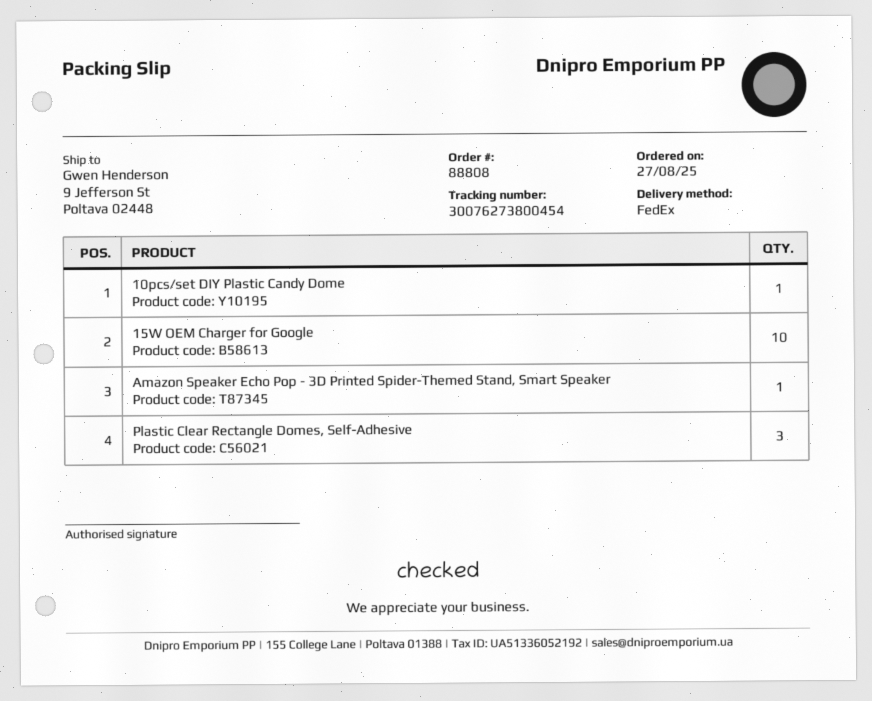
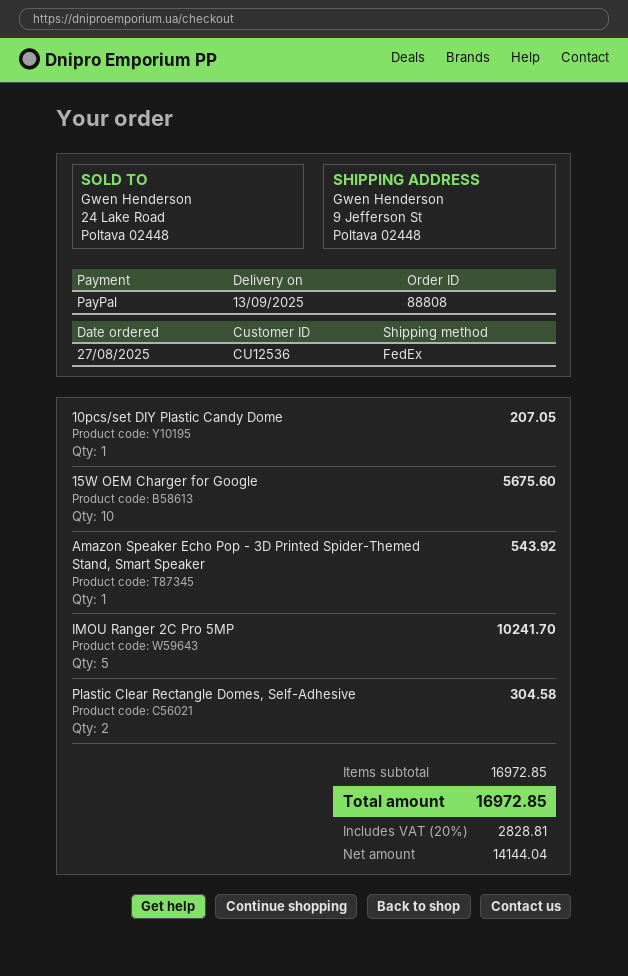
Plastic Clear Rectangle Domes, Self-Adhesive: 3 -> 2
IMOU Ranger 2C Pro 5MP: none -> 5

